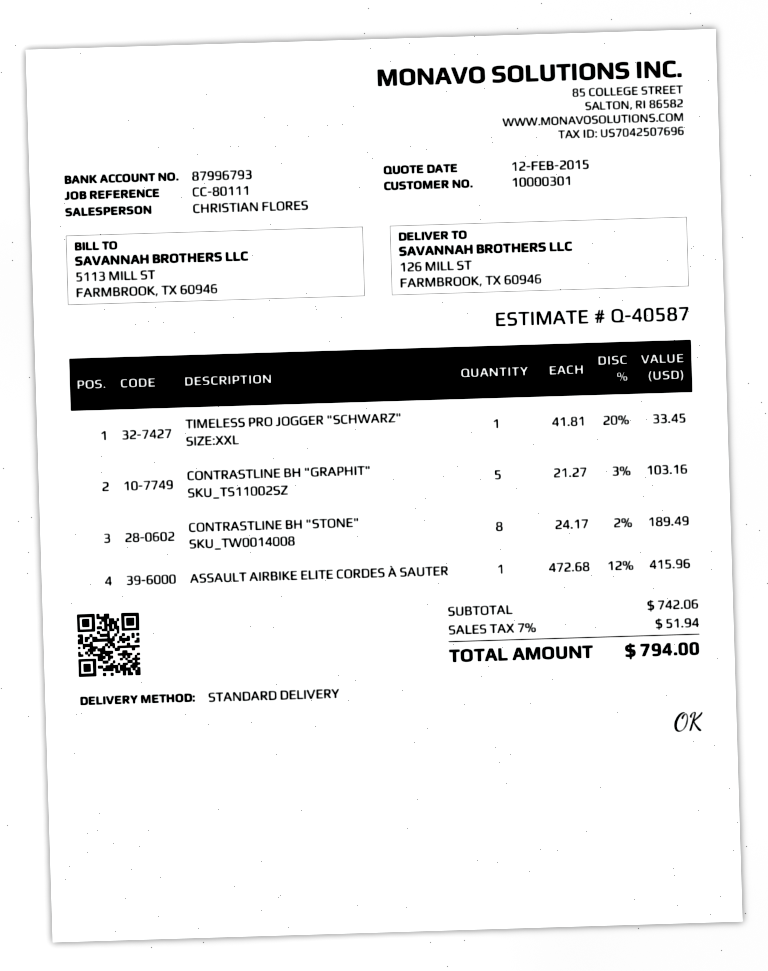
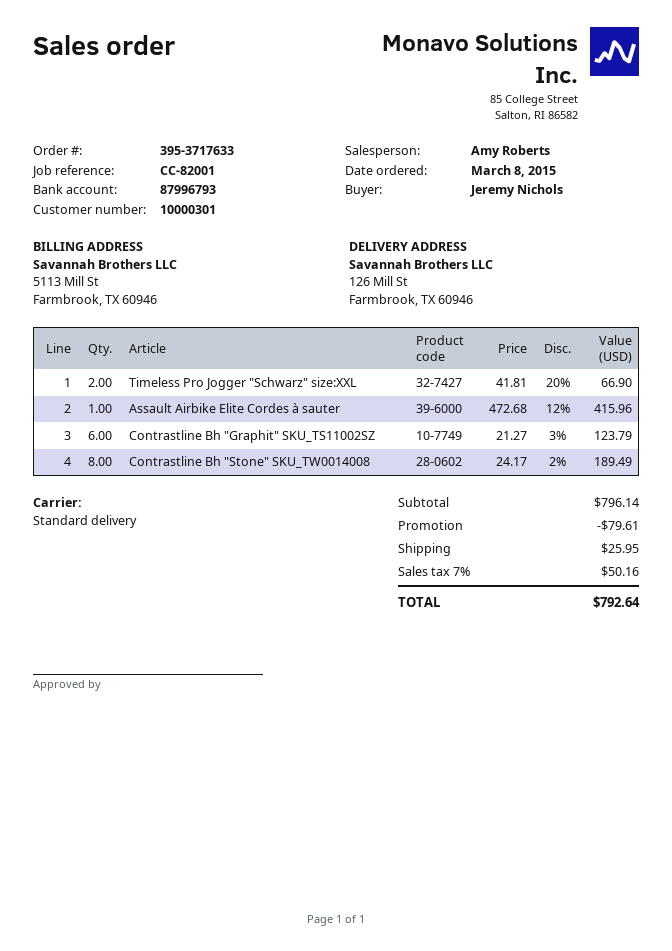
reference: CC-80111 -> CC-82001
sales rep: CHRISTIAN FLORES -> Amy Roberts
TIMELESS PRO JOGGER "SCHWARZ" SIZE:XXL: 1 x 41.81 - 20% = 33.45 -> 2 x 41.81 - 20% = 66.90
CONTRASTLINE BH "GRAPHIT" SKU_TS11002SZ: 5 x 21.27 - 3% = 103.16 -> 6 x 21.27 - 3% = 123.79
subtotal: 742.06 -> 796.14
discount: none -> 79.61
shipping: none -> 25.95
tax: 7% = 51.94 -> 7% = 50.16
total: 794.00 -> 792.64

